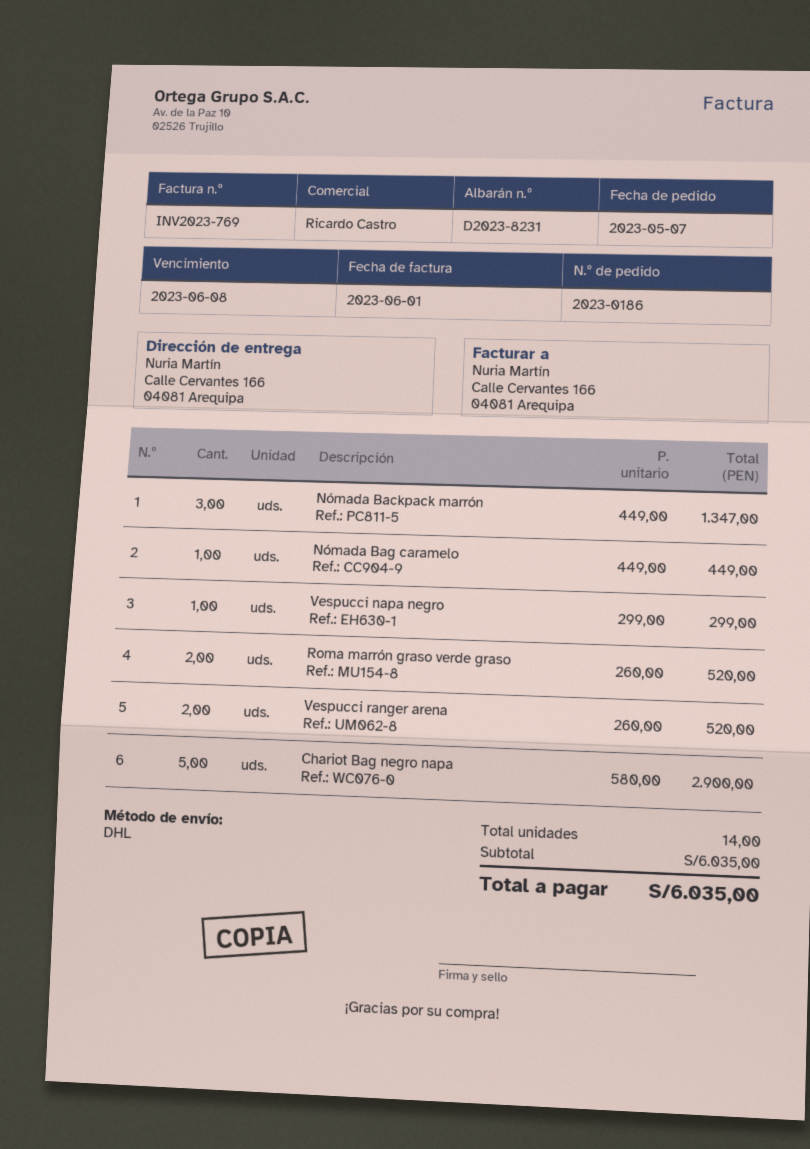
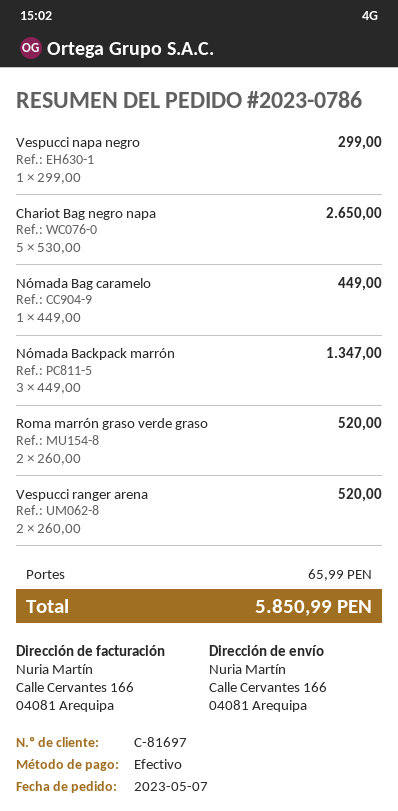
order number: 2023-0186 -> 2023-0786
Chariot Bag negro napa: 5 x 580.00 = 2900.00 -> 5 x 530.00 = 2650.00
shipping: none -> 65.99
total: 6035.00 -> 5850.99

